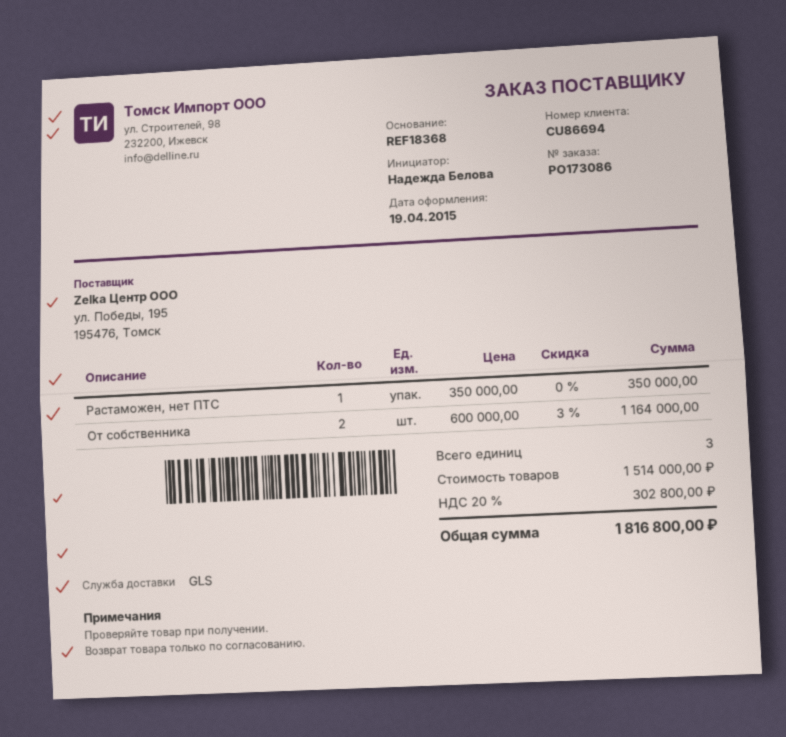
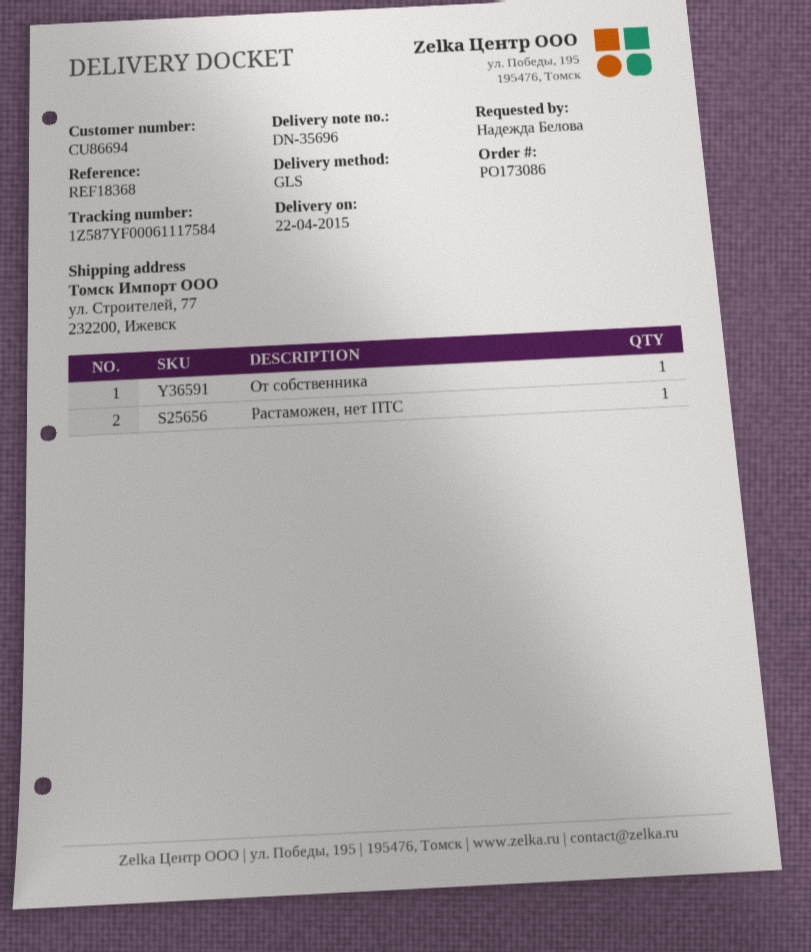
От собственника: 2 -> 1

